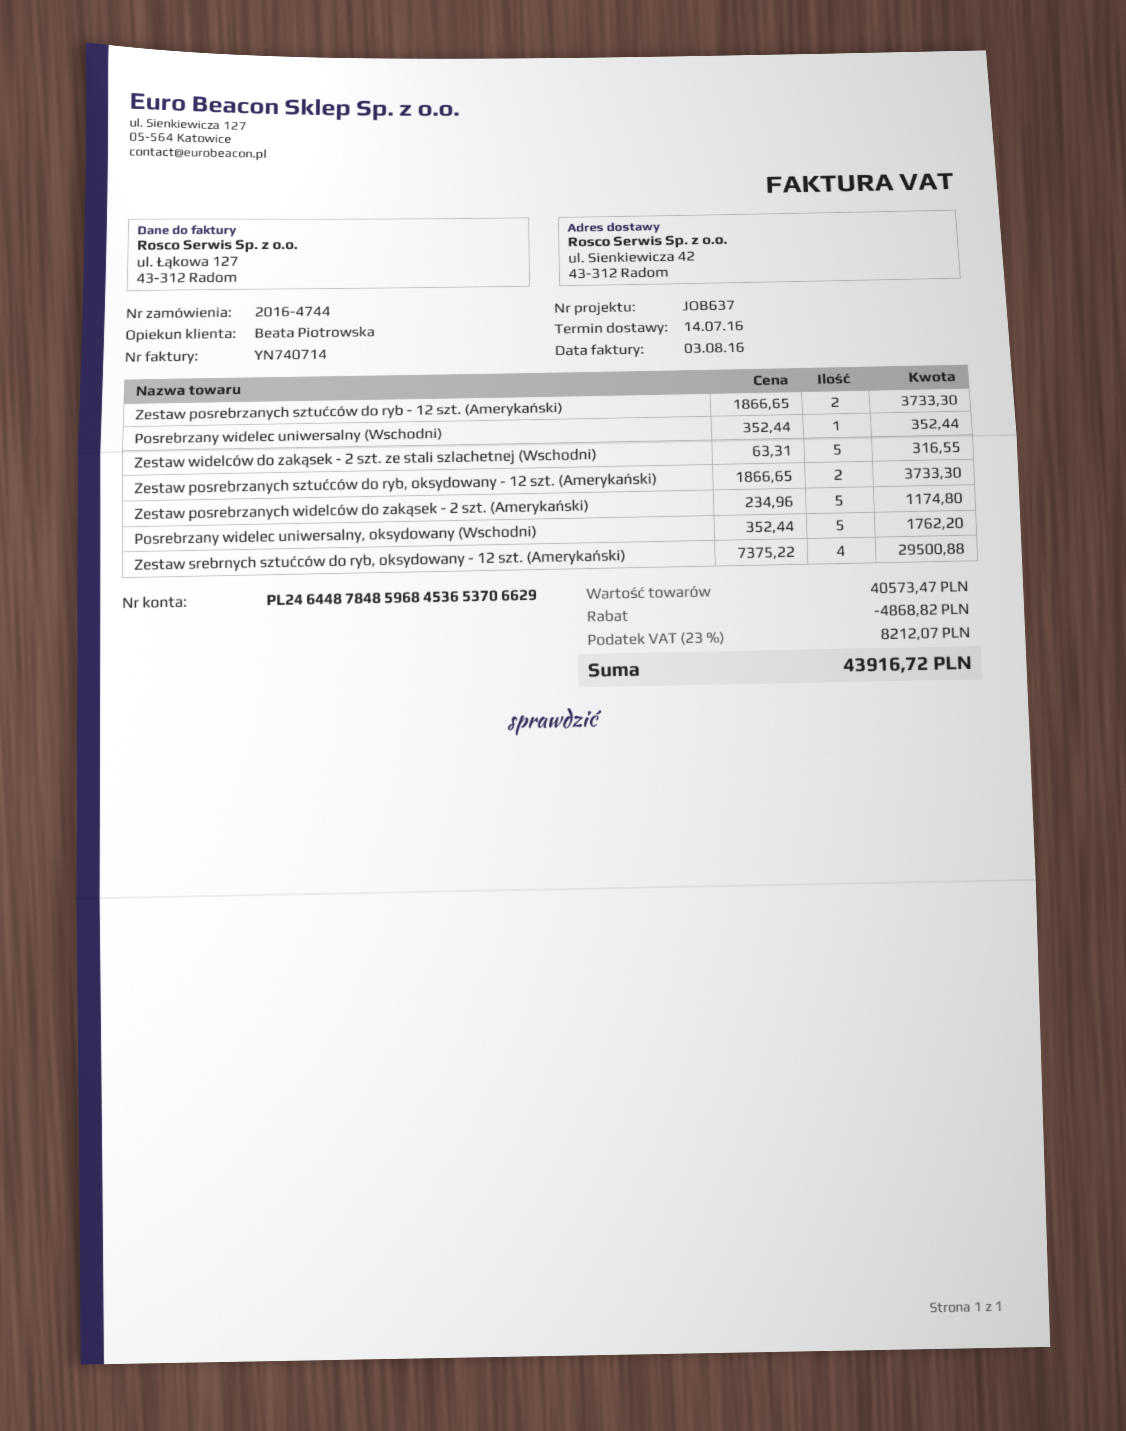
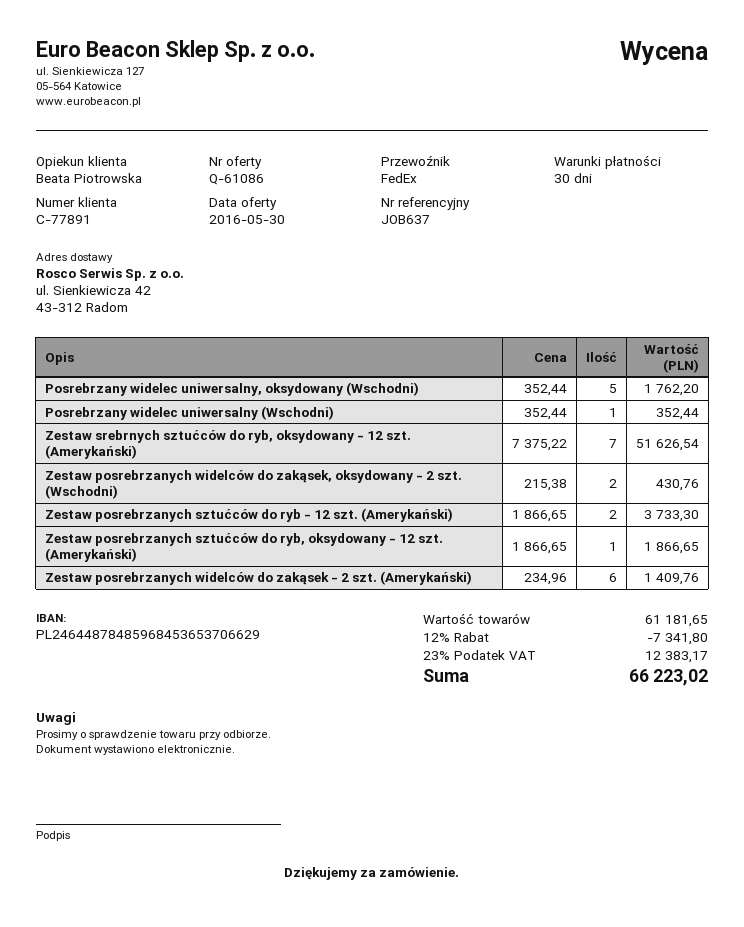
Zestaw widelców do zakąsek - 2 szt. ze stali szlachetnej (Wschodni): 5 x 63.31 = 316.55 -> none
Zestaw posrebrzanych sztućców do ryb, oksydowany - 12 szt. (Amerykański): 2 x 1866.65 = 3733.30 -> 1 x 1866.65 = 1866.65
Zestaw posrebrzanych widelców do zakąsek - 2 szt. (Amerykański): 5 x 234.96 = 1174.80 -> 6 x 234.96 = 1409.76
Zestaw srebrnych sztućców do ryb, oksydowany - 12 szt. (Amerykański): 4 x 7375.22 = 29500.88 -> 7 x 7375.22 = 51626.54
Zestaw posrebrzanych widelców do zakąsek, oksydowany - 2 szt. (Wschodni): none -> 2 x 215.38 = 430.76
subtotal: 40573.47 -> 61181.65
discount: 4868.82 -> 7341.80
tax: 23% = 8212.07 -> 23% = 12383.17
total: 43916.72 -> 66223.02

